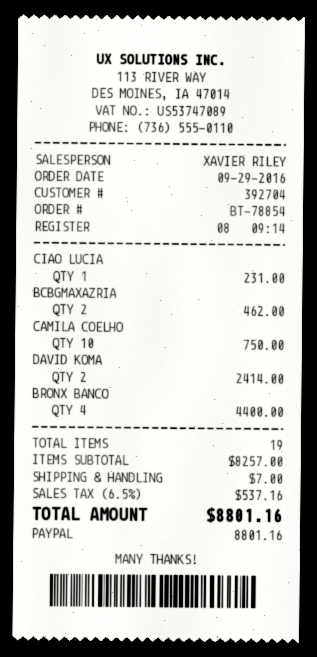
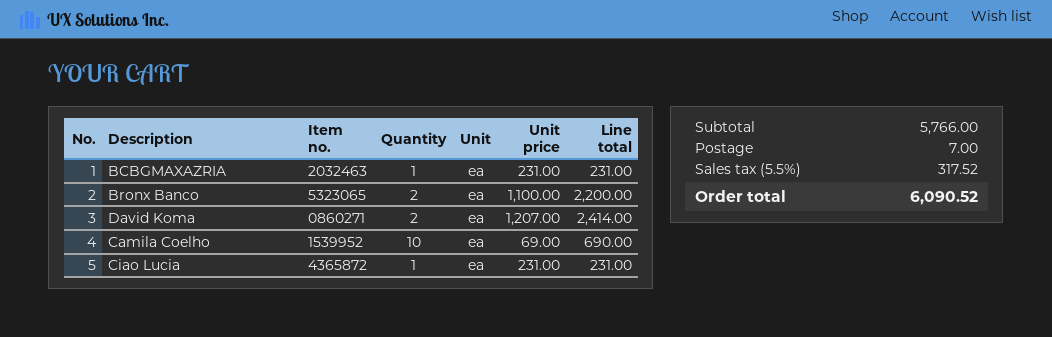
BCBGMAXAZRIA: 2 for 462.00 -> 1 for 231.00
CAMILA COELHO: 10 for 750.00 -> 10 for 690.00
BRONX BANCO: 4 for 4400.00 -> 2 for 2200.00
subtotal: 8257.00 -> 5766.00
tax: 6.5% = 537.16 -> 5.5% = 317.52
total: 8801.16 -> 6090.52

